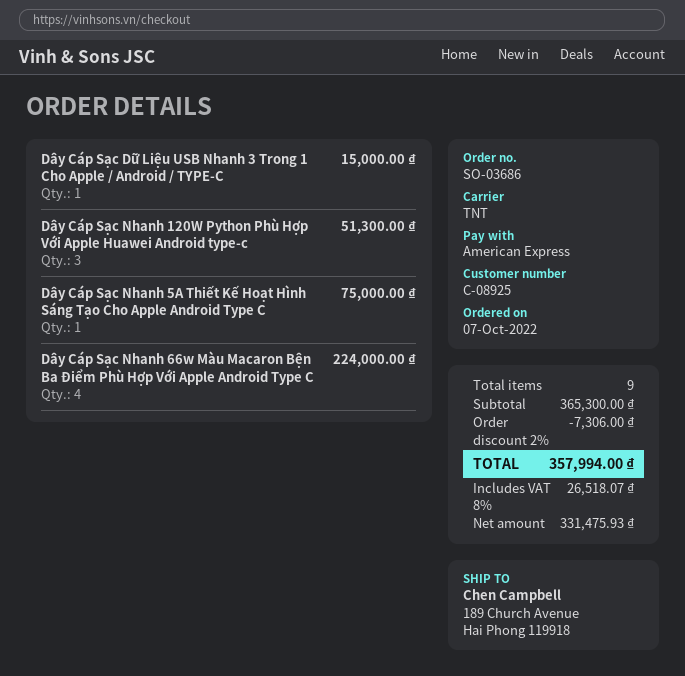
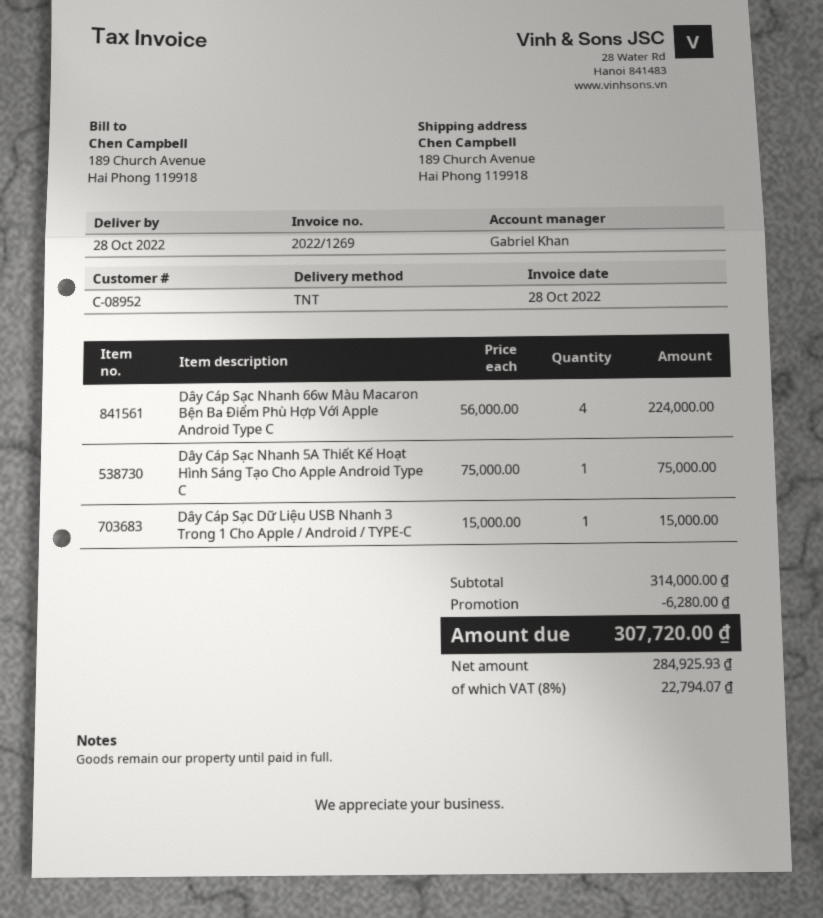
customer number: C-08925 -> C-08952
Dây Cáp Sạc Nhanh 120W Python Phù Hợp Với Apple Huawei Android type-c: 3 for 51300.00 -> none
subtotal: 365300.00 -> 314000.00
discount: 7306.00 -> 6280.00
net: 331475.93 -> 284925.93
tax: 8% = 26518.07 -> 8% = 22794.07
total: 357994.00 -> 307720.00

